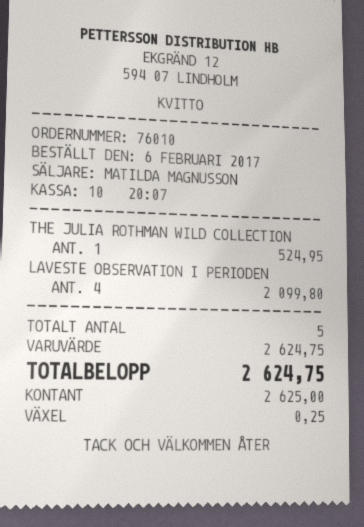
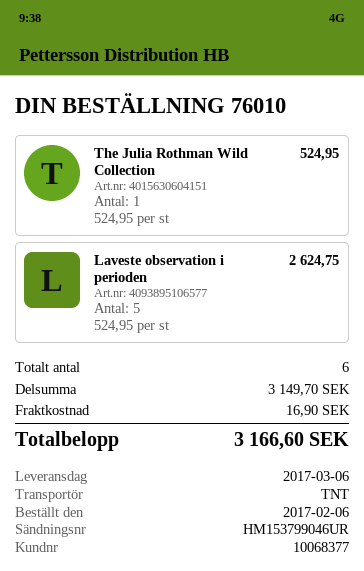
LAVESTE OBSERVATION I PERIODEN: 4 for 2099.80 -> 5 for 2624.75
total quantity: 5 -> 6
subtotal: 2624.75 -> 3149.70
shipping: none -> 16.90
total: 2624.75 -> 3166.60

